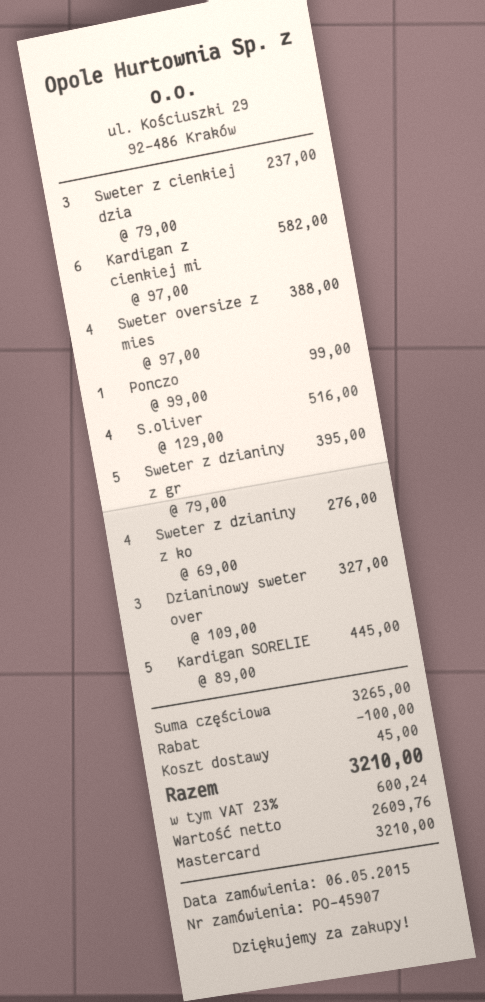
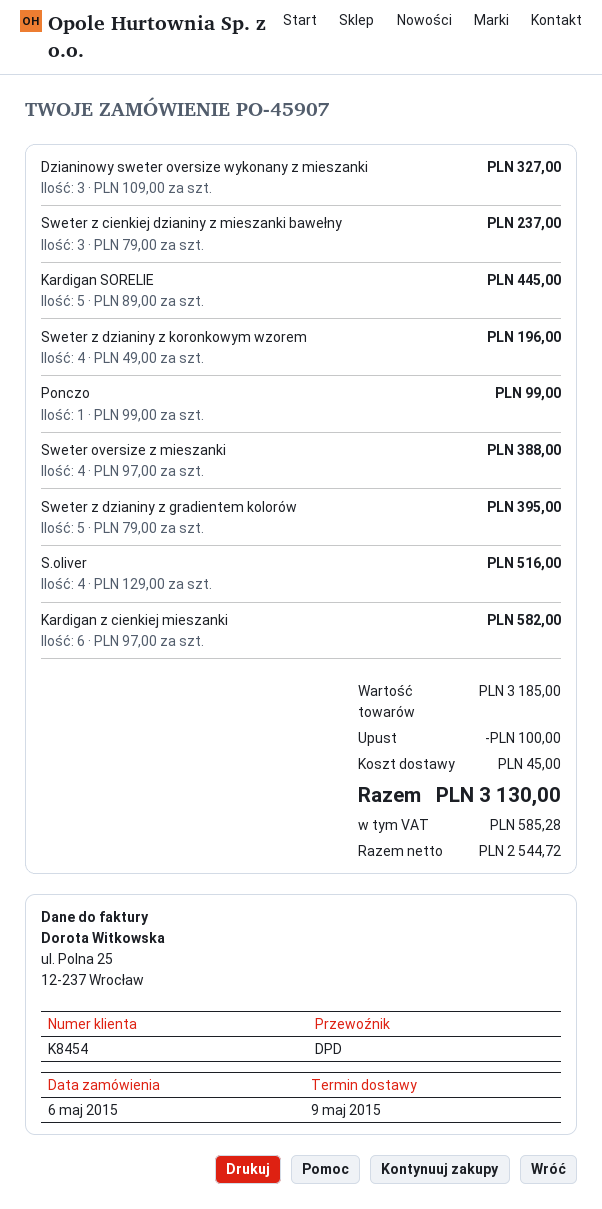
Sweter z dzianiny z ko: 4 x 69.00 = 276.00 -> 4 x 49.00 = 196.00
subtotal: 3265.00 -> 3185.00
net: 2609.76 -> 2544.72
tax: 600.24 -> 585.28
total: 3210.00 -> 3130.00

